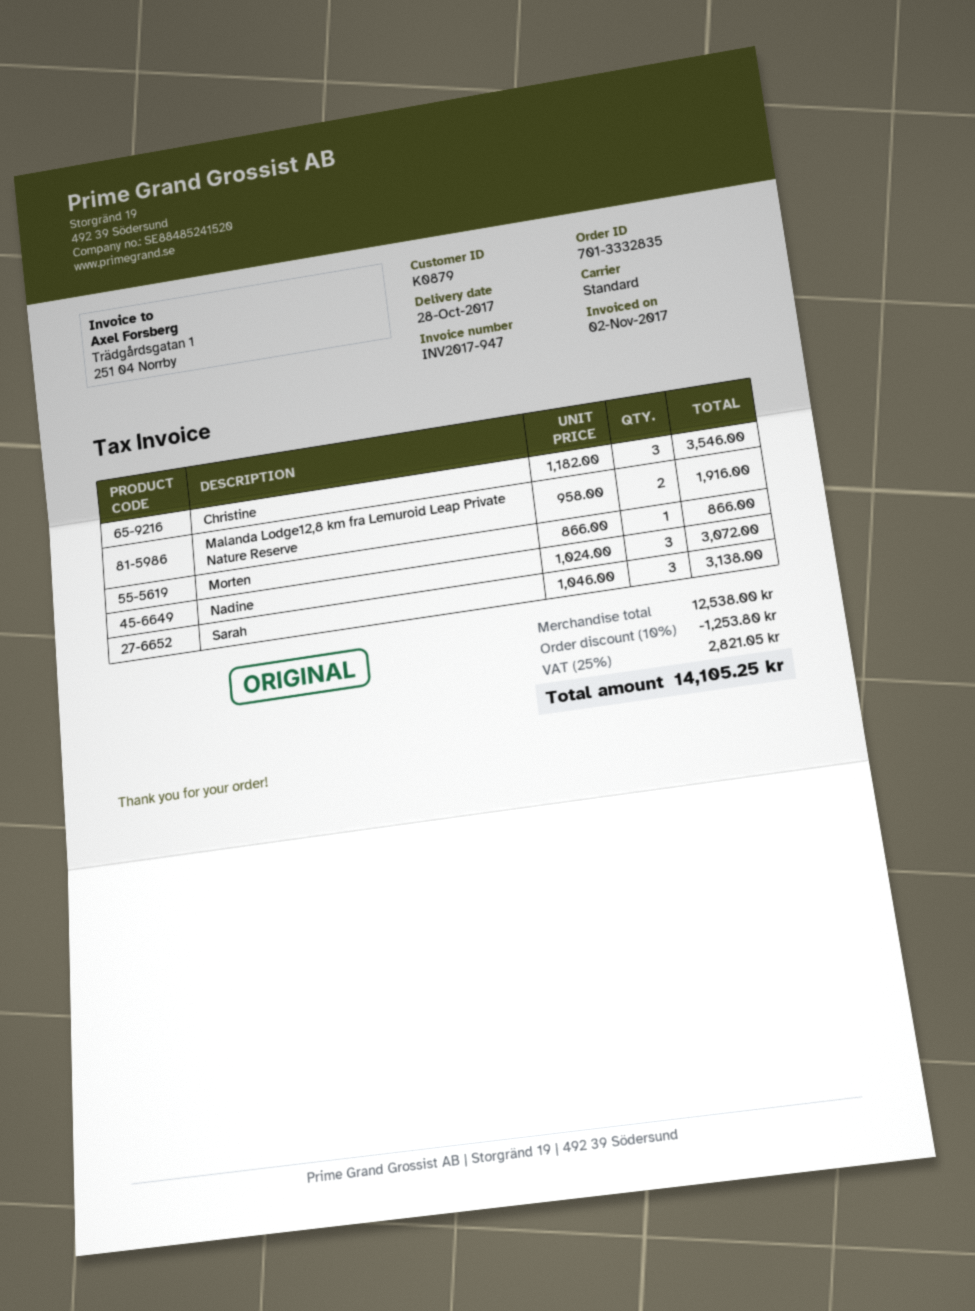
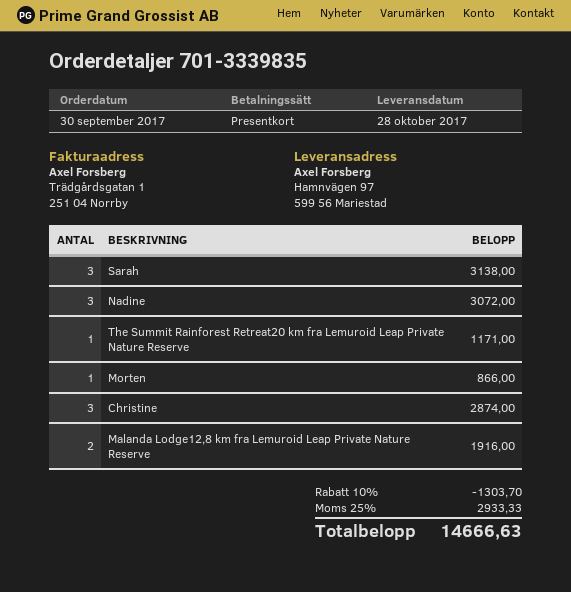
order number: 701-3332835 -> 701-3339835
Christine: 3 for 3546.00 -> 3 for 2874.00
The Summit Rainforest Retreat20 km fra Lemuroid Leap Private Nature Reserve: none -> 1 for 1171.00
discount: 10% = 1253.80 -> 10% = 1303.70
tax: 25% = 2821.05 -> 25% = 2933.33
total: 14105.25 -> 14666.63

